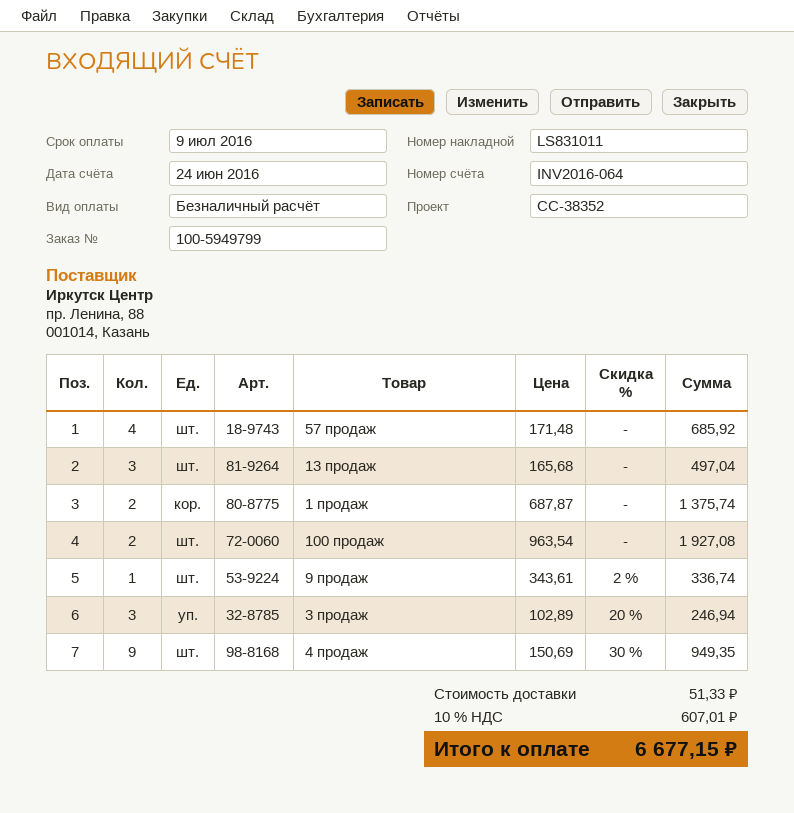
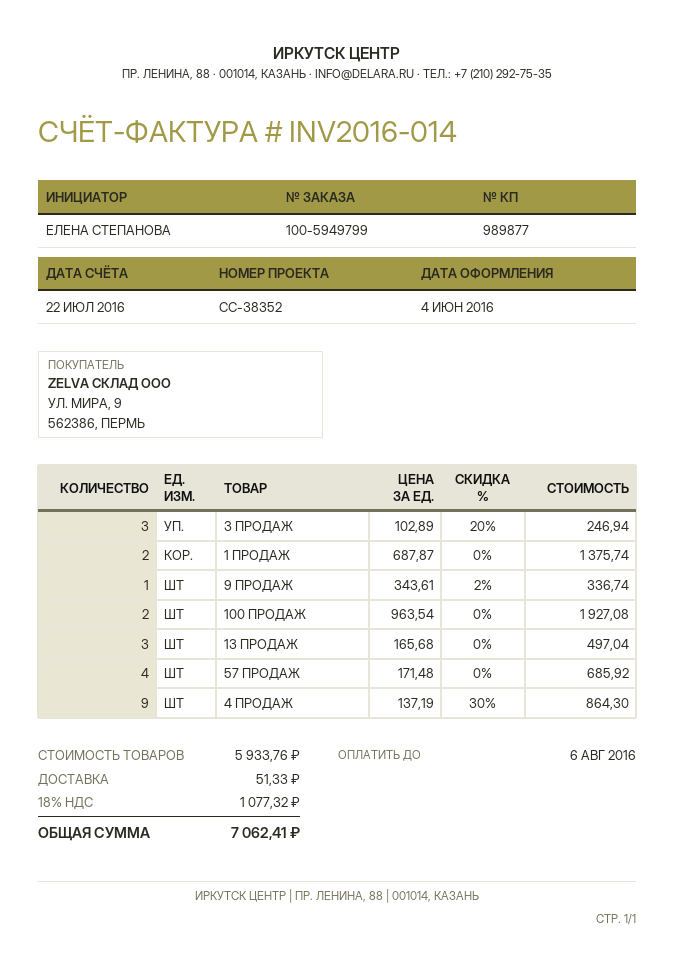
invoice number: INV2016-064 -> INV2016-014
invoice date: 2016-06-24 -> 2016-07-22
due date: 2016-07-09 -> 2016-08-06
4 продаж: 9 x 150.69 - 30% = 949.35 -> 9 x 137.19 - 30% = 864.30
tax: 10% = 607.01 -> 18% = 1077.32
total: 6677.15 -> 7062.41

